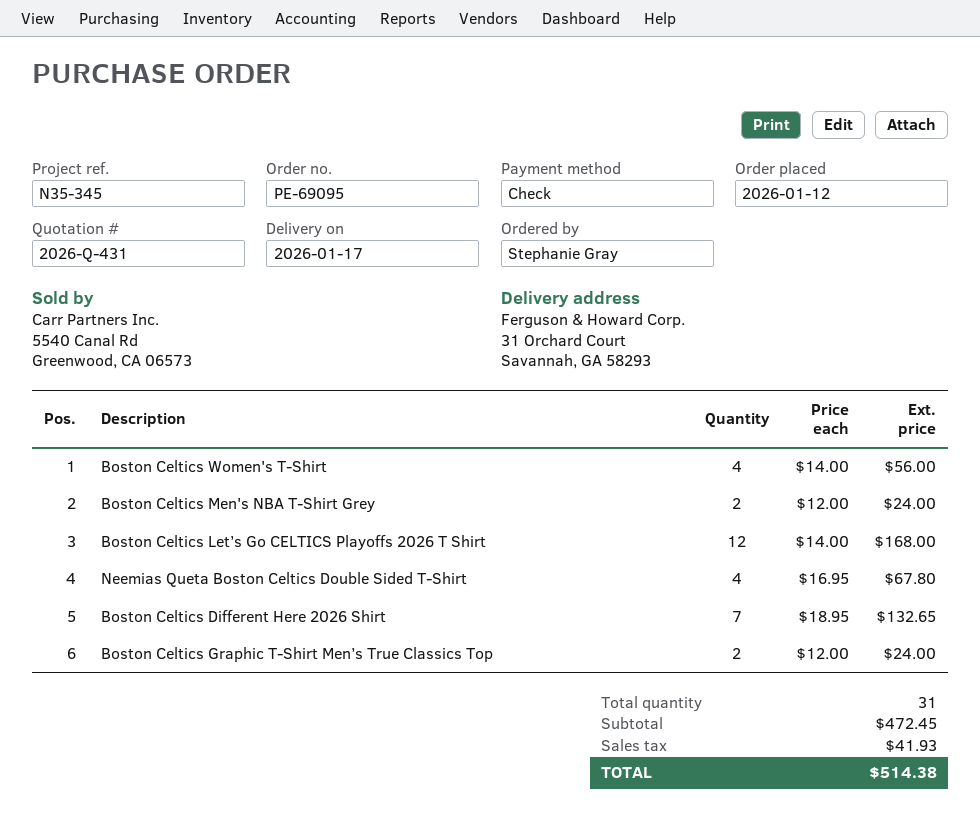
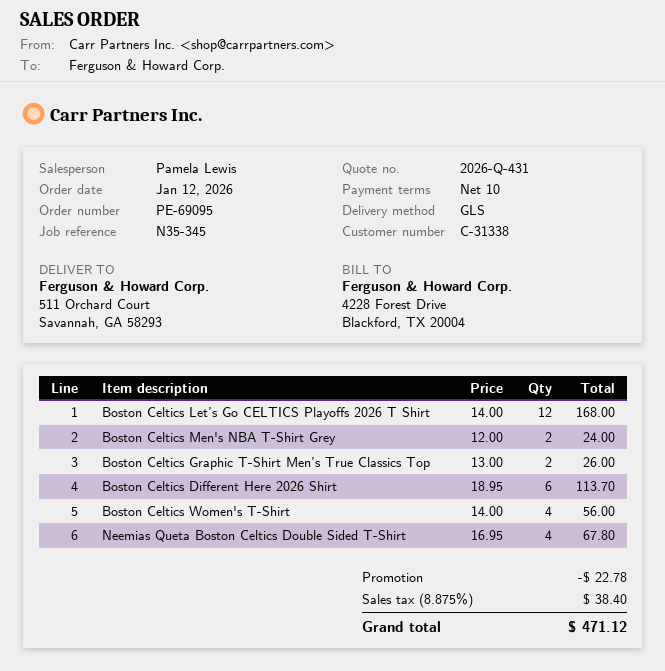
ship to: 31 Orchard Court, Savannah, GA 58293 -> 511 Orchard Court, Savannah, GA 58293
Boston Celtics Different Here 2026 Shirt: 7 x 18.95 = 132.65 -> 6 x 18.95 = 113.70
Boston Celtics Graphic T-Shirt Men’s True Classics Top: 2 x 12.00 = 24.00 -> 2 x 13.00 = 26.00
discount: none -> 22.78
tax: 41.93 -> 38.40
total: 514.38 -> 471.12

